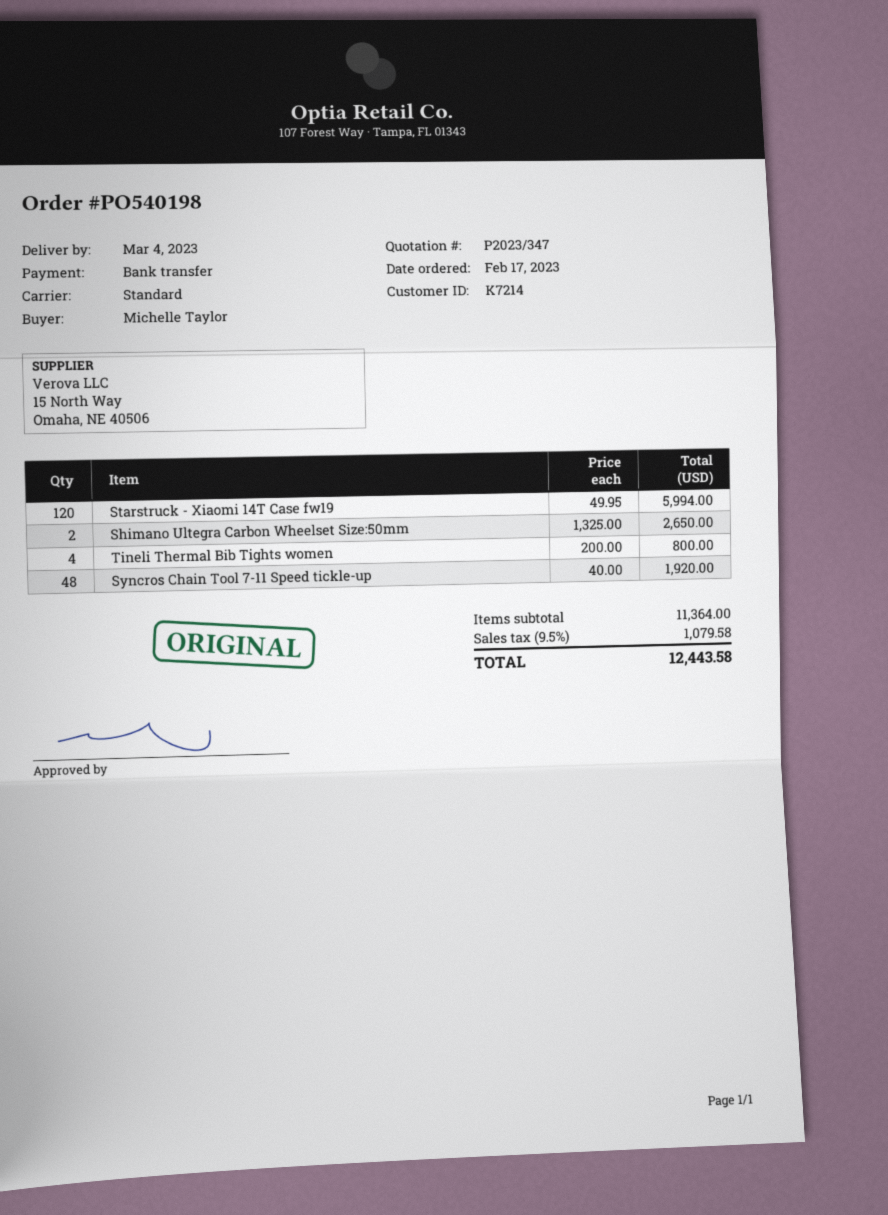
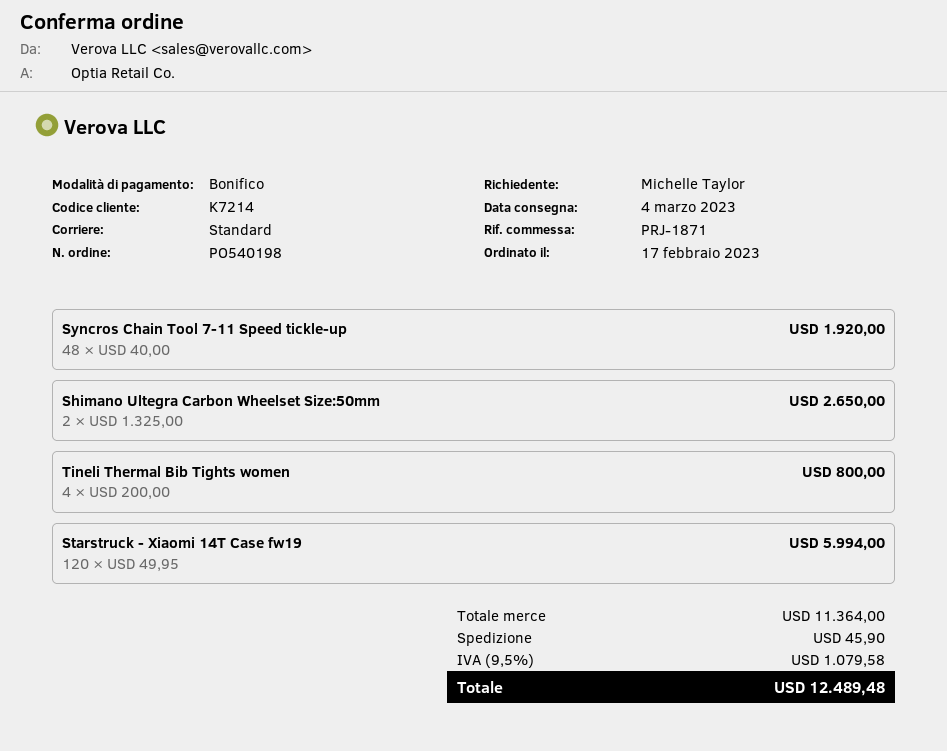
shipping: none -> 45.90
total: 12443.58 -> 12489.48

